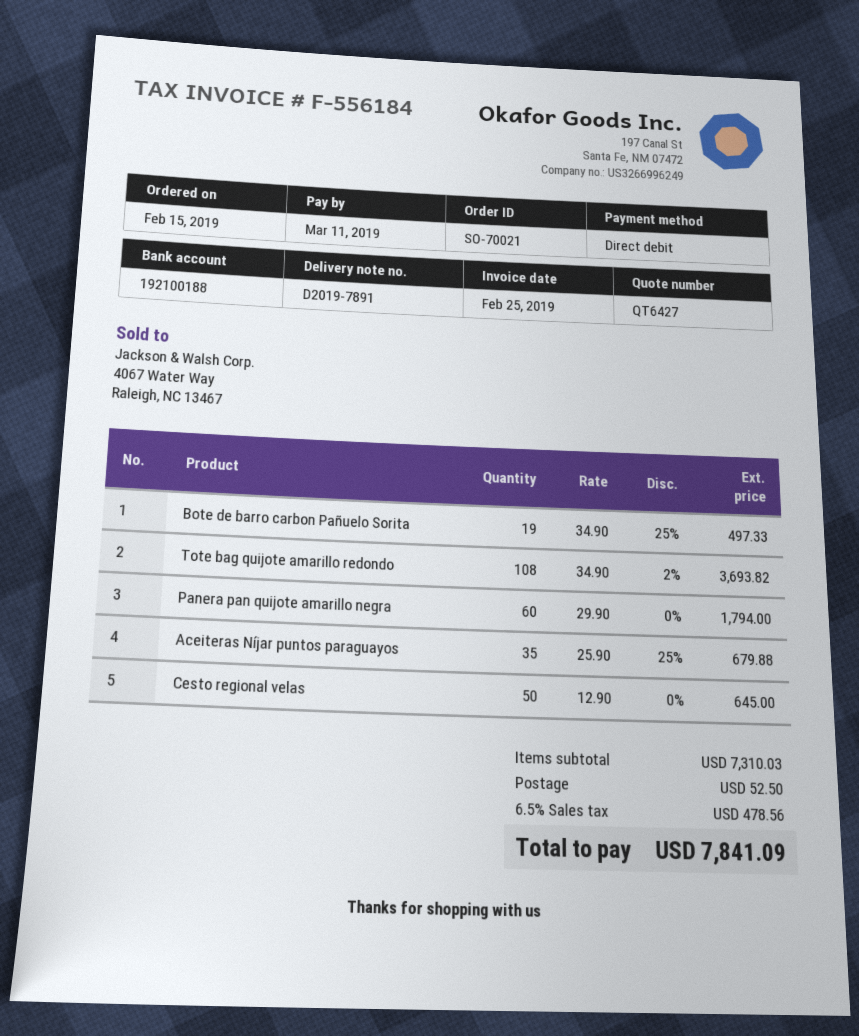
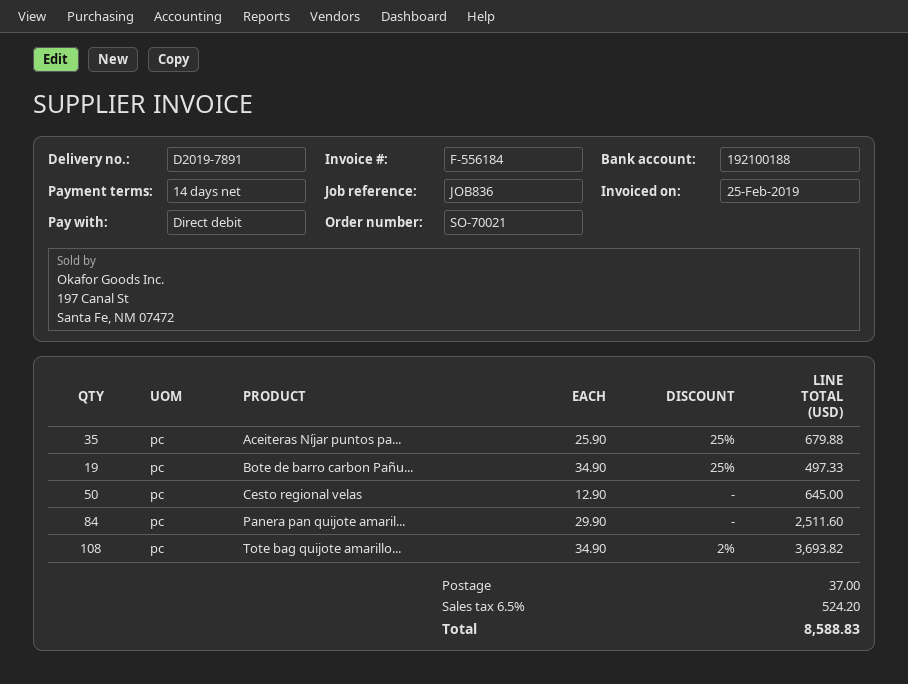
Panera pan quijote amarillo negra: 60 x 29.90 = 1794.00 -> 84 x 29.90 = 2511.60
shipping: 52.50 -> 37.00
tax: 6.5% = 478.56 -> 6.5% = 524.20
total: 7841.09 -> 8588.83

